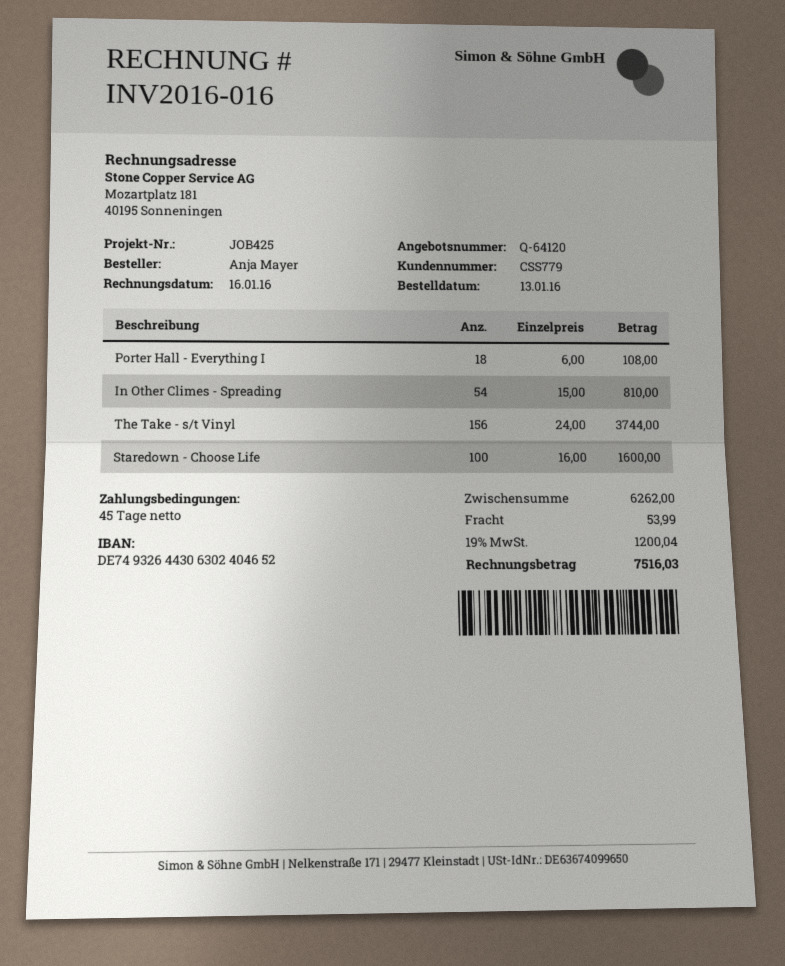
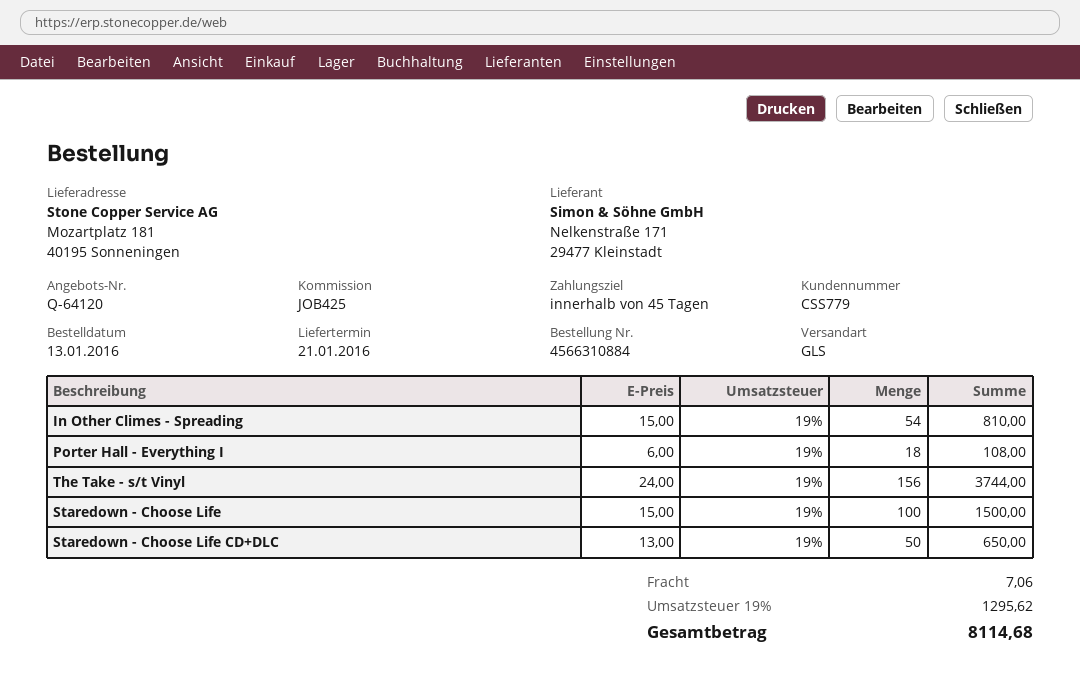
Staredown - Choose Life: 100 x 16.00 = 1600.00 -> 100 x 15.00 = 1500.00
Staredown - Choose Life CD+DLC: none -> 50 x 13.00 = 650.00
shipping: 53.99 -> 7.06
tax: 19% = 1200.04 -> 19% = 1295.62
total: 7516.03 -> 8114.68

